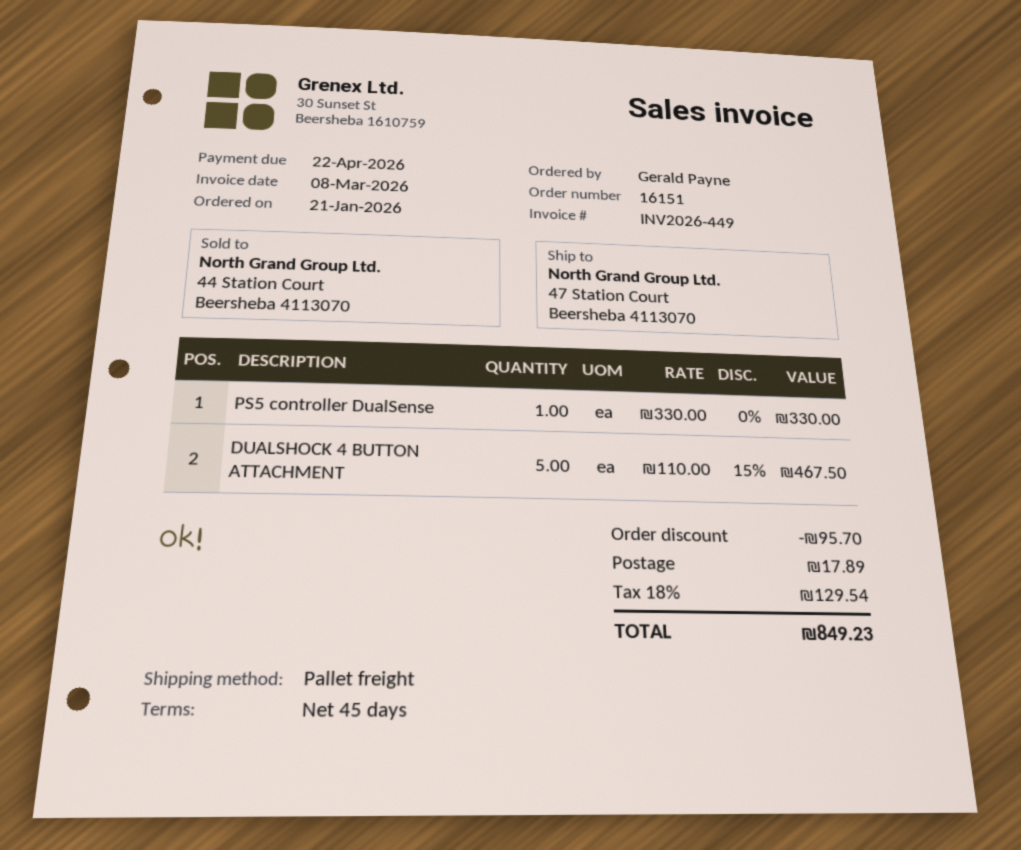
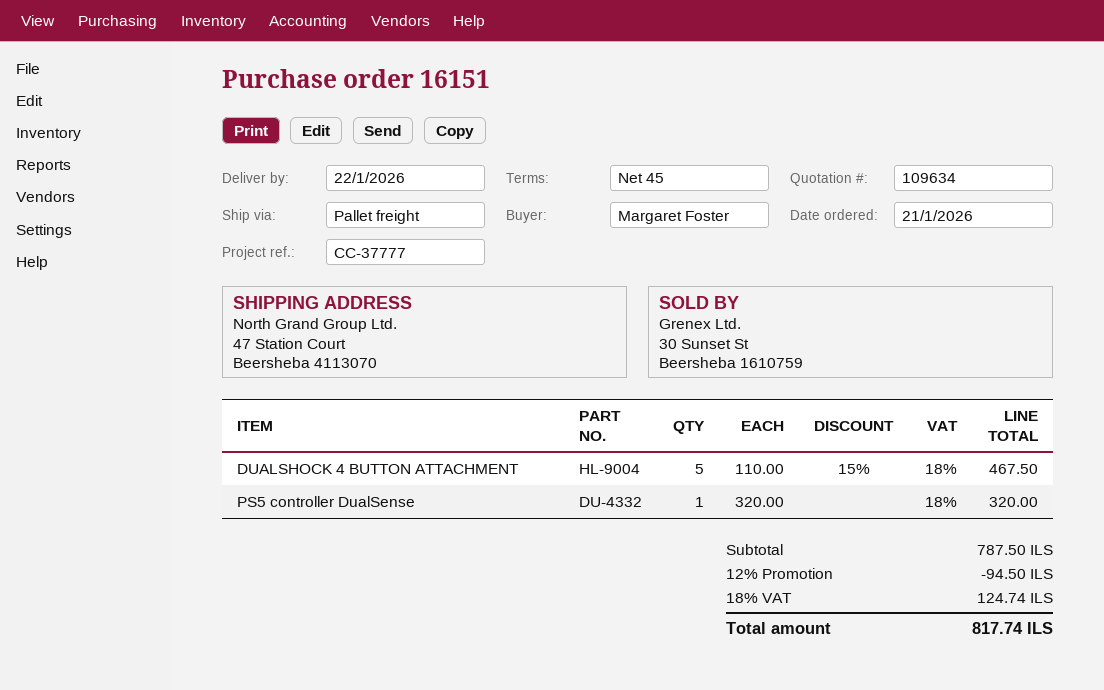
ordered by: Gerald Payne -> Margaret Foster
PS5 controller DualSense: 1 x 330.00 = 330.00 -> 1 x 320.00 = 320.00
discount: 95.70 -> 94.50
shipping: 17.89 -> none
tax: 18% = 129.54 -> 18% = 124.74
total: 849.23 -> 817.74

